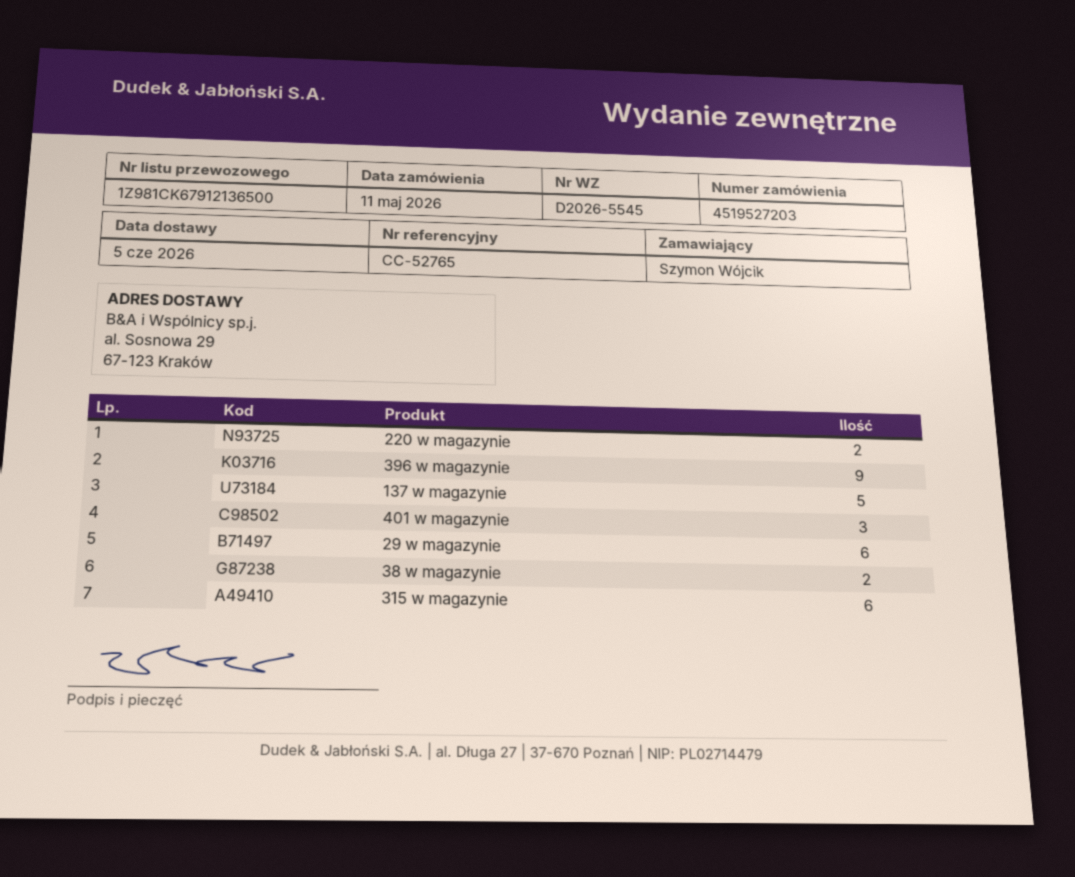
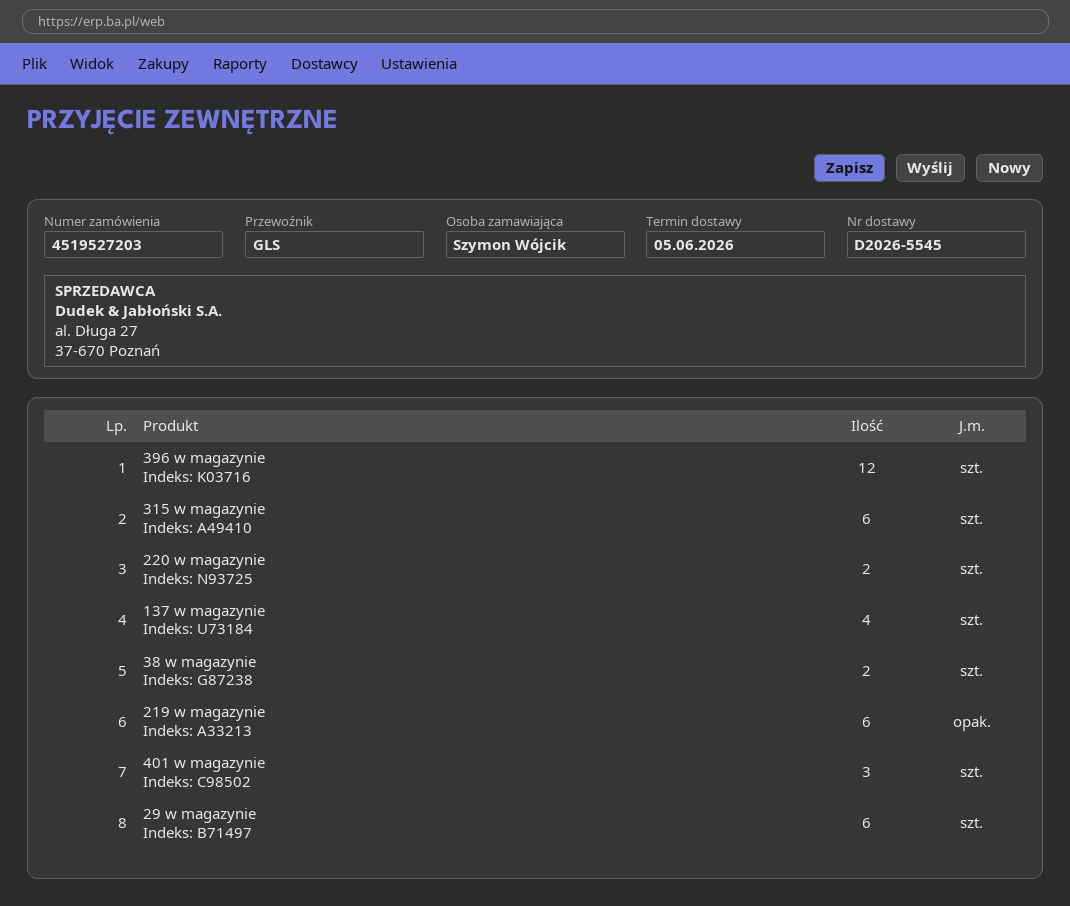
396 w magazynie: 9 -> 12
137 w magazynie: 5 -> 4
219 w magazynie: none -> 6

